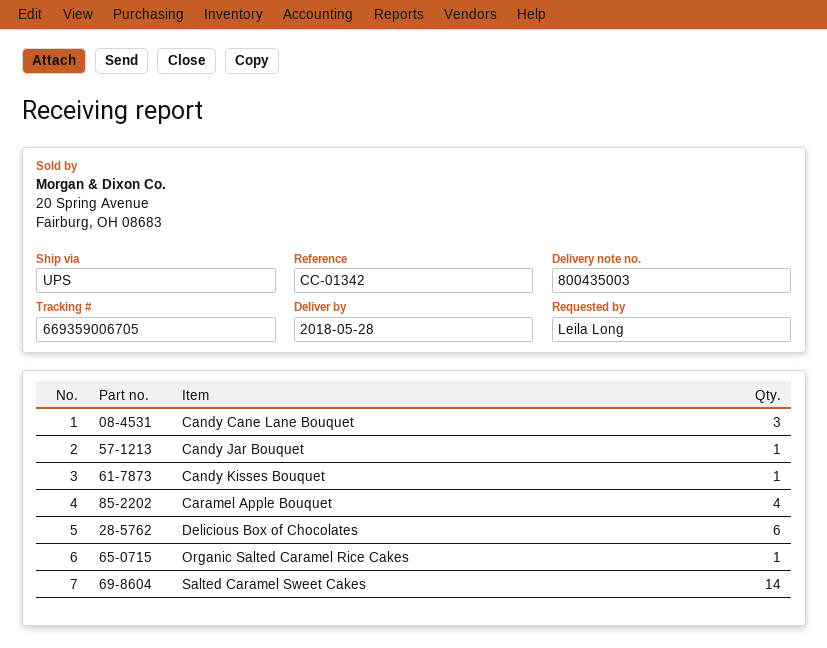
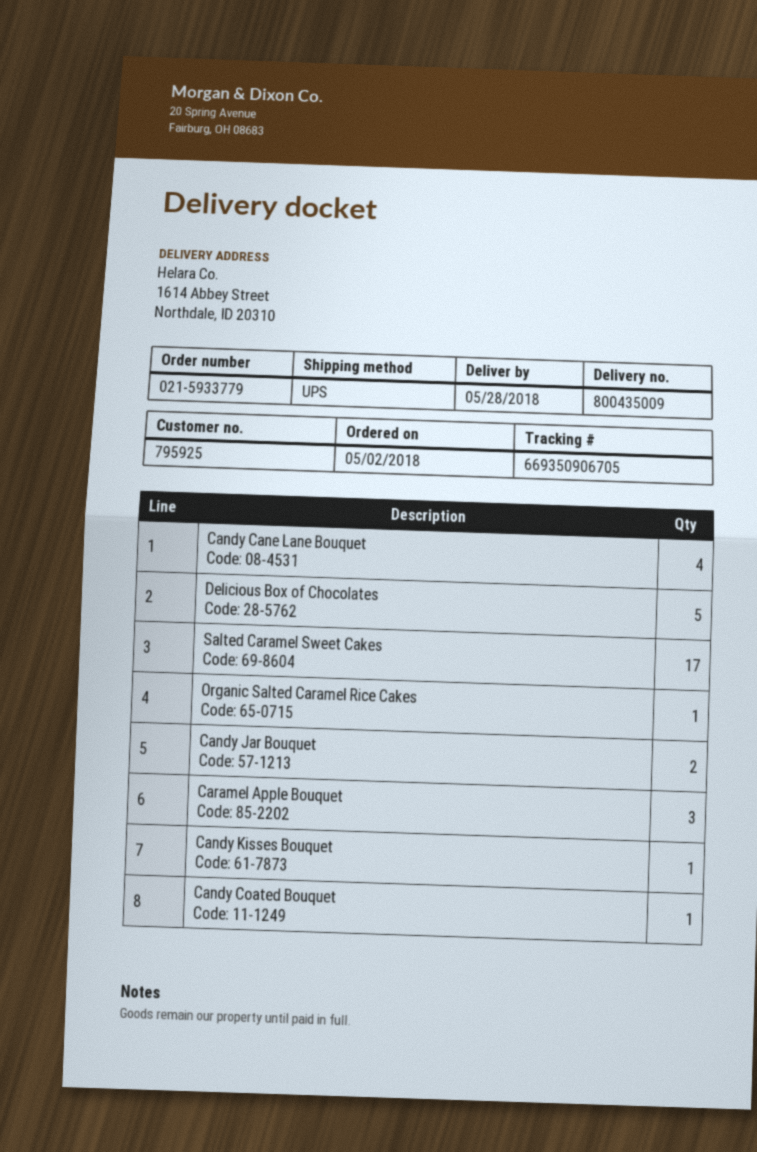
delivery note number: 800435003 -> 800435009
tracking number: 669359006705 -> 669350906705
Candy Cane Lane Bouquet: 3 -> 4
Candy Jar Bouquet: 1 -> 2
Caramel Apple Bouquet: 4 -> 3
Delicious Box of Chocolates: 6 -> 5
Salted Caramel Sweet Cakes: 14 -> 17
Candy Coated Bouquet: none -> 1

